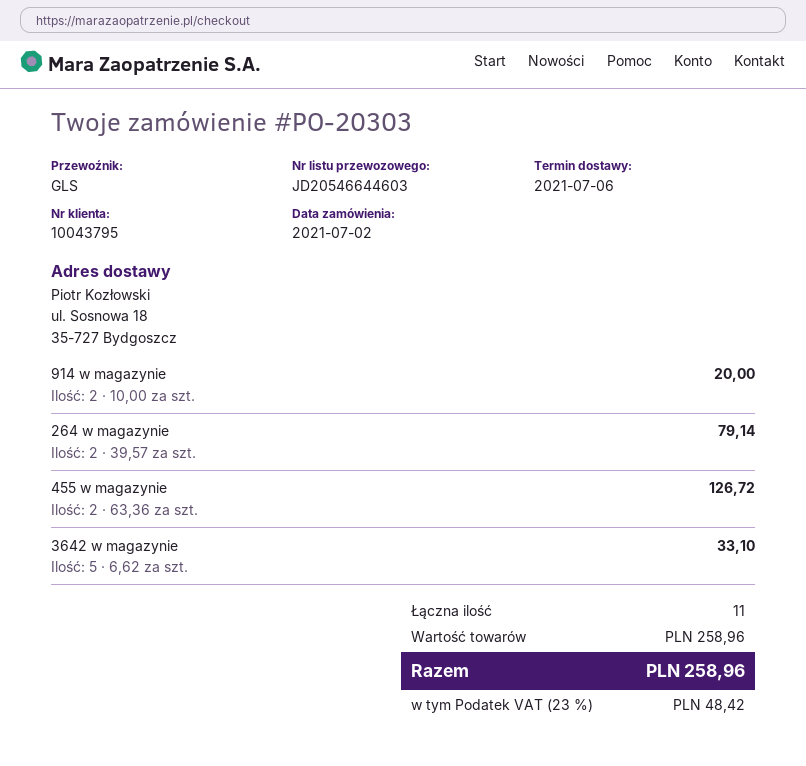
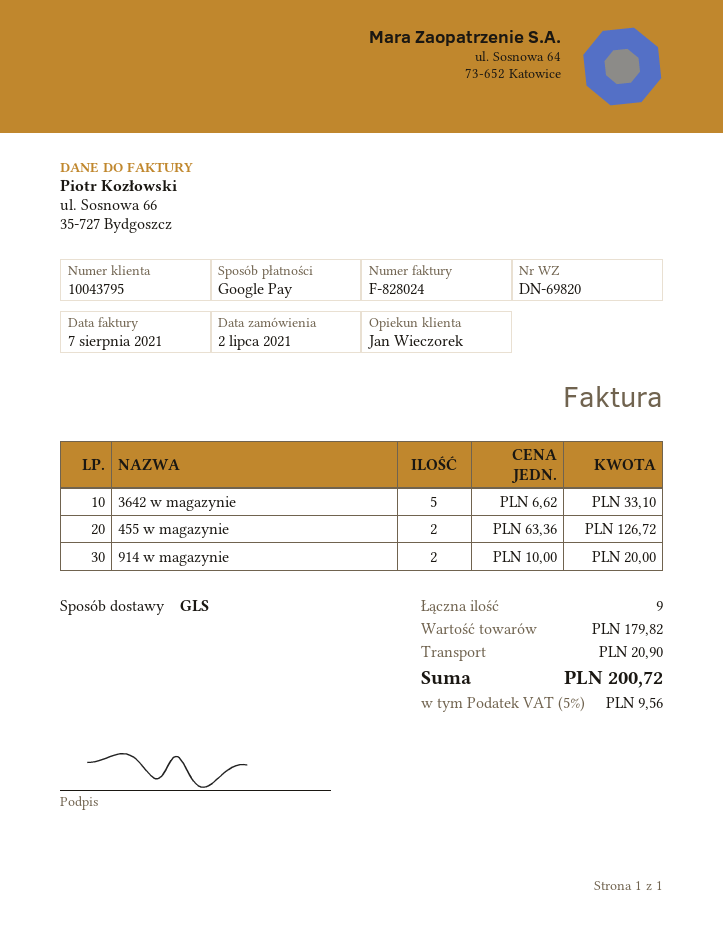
264 w magazynie: 2 x 39.57 = 79.14 -> none
total quantity: 11 -> 9
subtotal: 258.96 -> 179.82
shipping: none -> 20.90
tax: 23% = 48.42 -> 5% = 9.56
total: 258.96 -> 200.72

